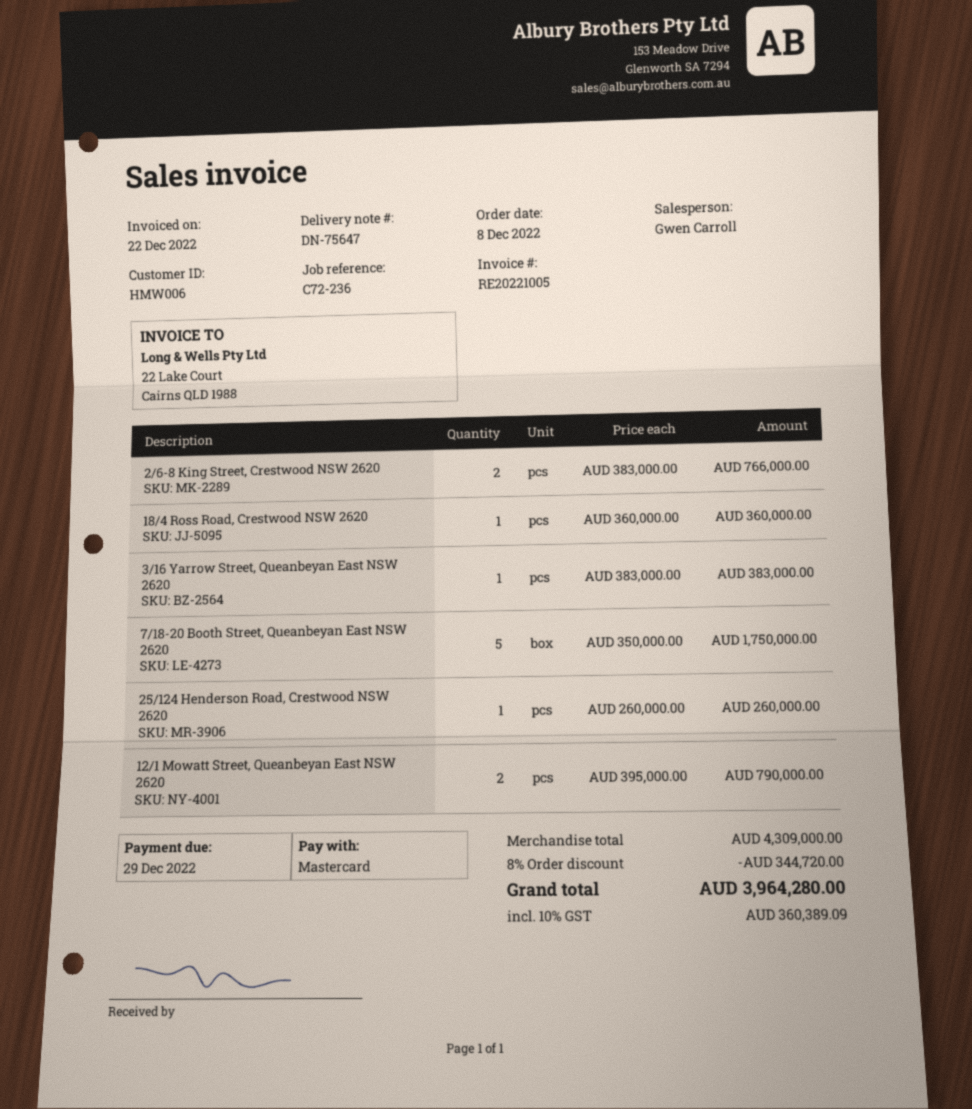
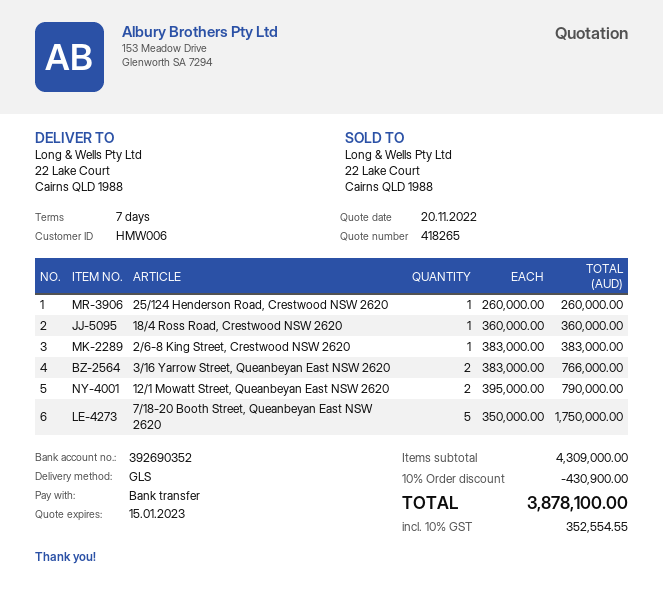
payment method: Mastercard -> bank transfer
2/6-8 King Street, Crestwood NSW 2620: 2 x 383000.00 = 766000.00 -> 1 x 383000.00 = 383000.00
3/16 Yarrow Street, Queanbeyan East NSW 2620: 1 x 383000.00 = 383000.00 -> 2 x 383000.00 = 766000.00
discount: 8% = 344720.00 -> 10% = 430900.00
tax: 10% = 360389.09 -> 10% = 352554.55
total: 3964280.00 -> 3878100.00

